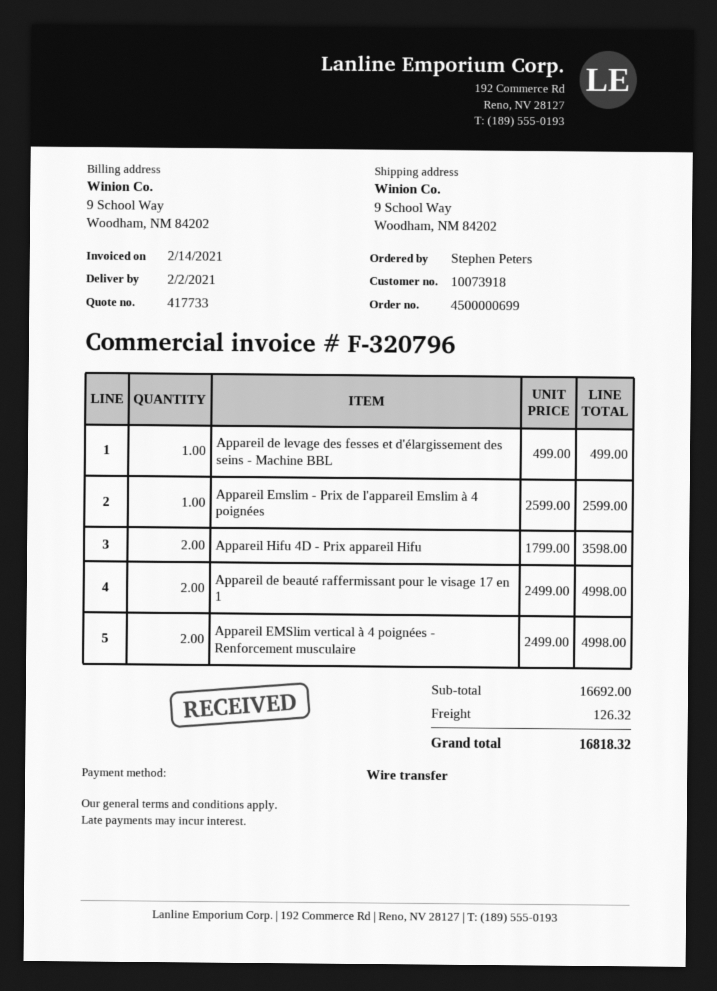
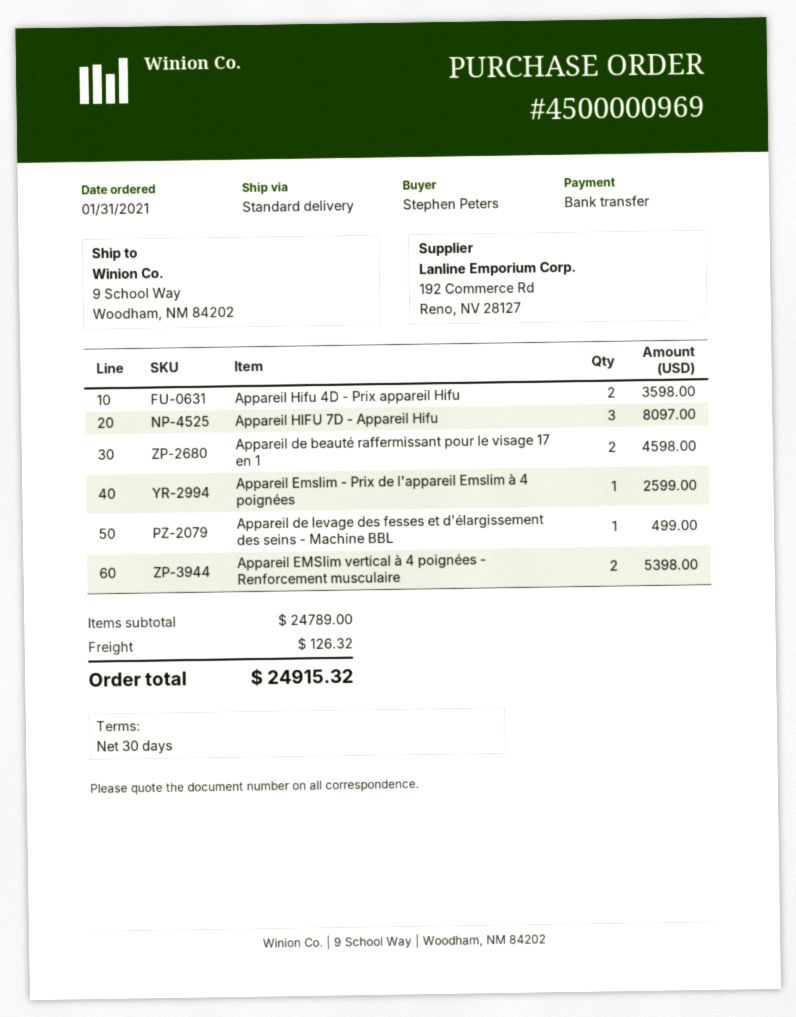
order number: 4500000699 -> 4500000969
Appareil de beauté raffermissant pour le visage 17 en 1: 2 for 4998.00 -> 2 for 4598.00
Appareil EMSlim vertical à 4 poignées - Renforcement musculaire: 2 for 4998.00 -> 2 for 5398.00
Appareil HIFU 7D - Appareil Hifu: none -> 3 for 8097.00
subtotal: 16692.00 -> 24789.00
total: 16818.32 -> 24915.32

